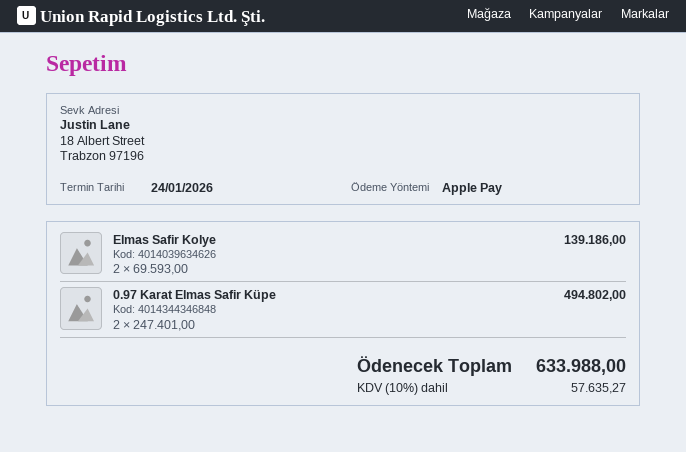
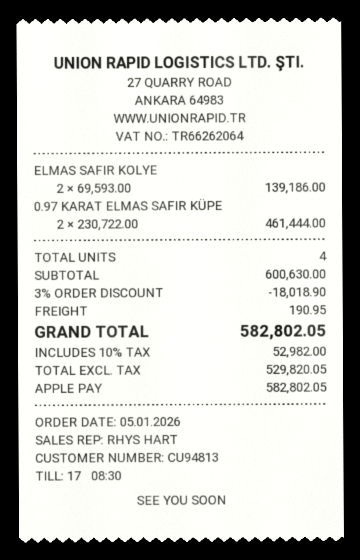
0.97 Karat Elmas Safir Küpe: 2 x 247401.00 = 494802.00 -> 2 x 230722.00 = 461444.00
discount: none -> 3% = 18018.90
shipping: none -> 190.95
tax: 10% = 57635.27 -> 10% = 52982.00
total: 633988.00 -> 582802.05

